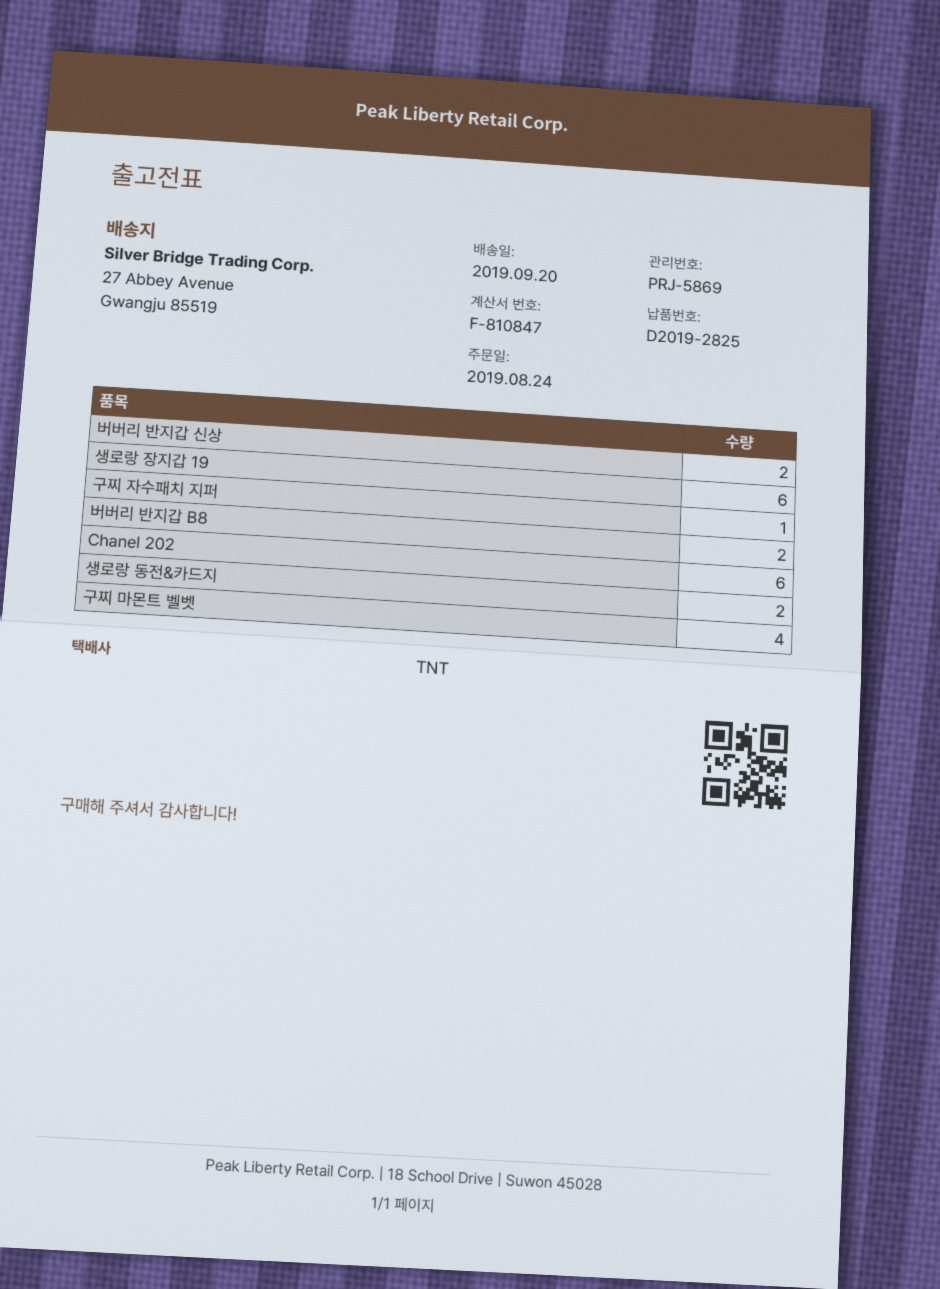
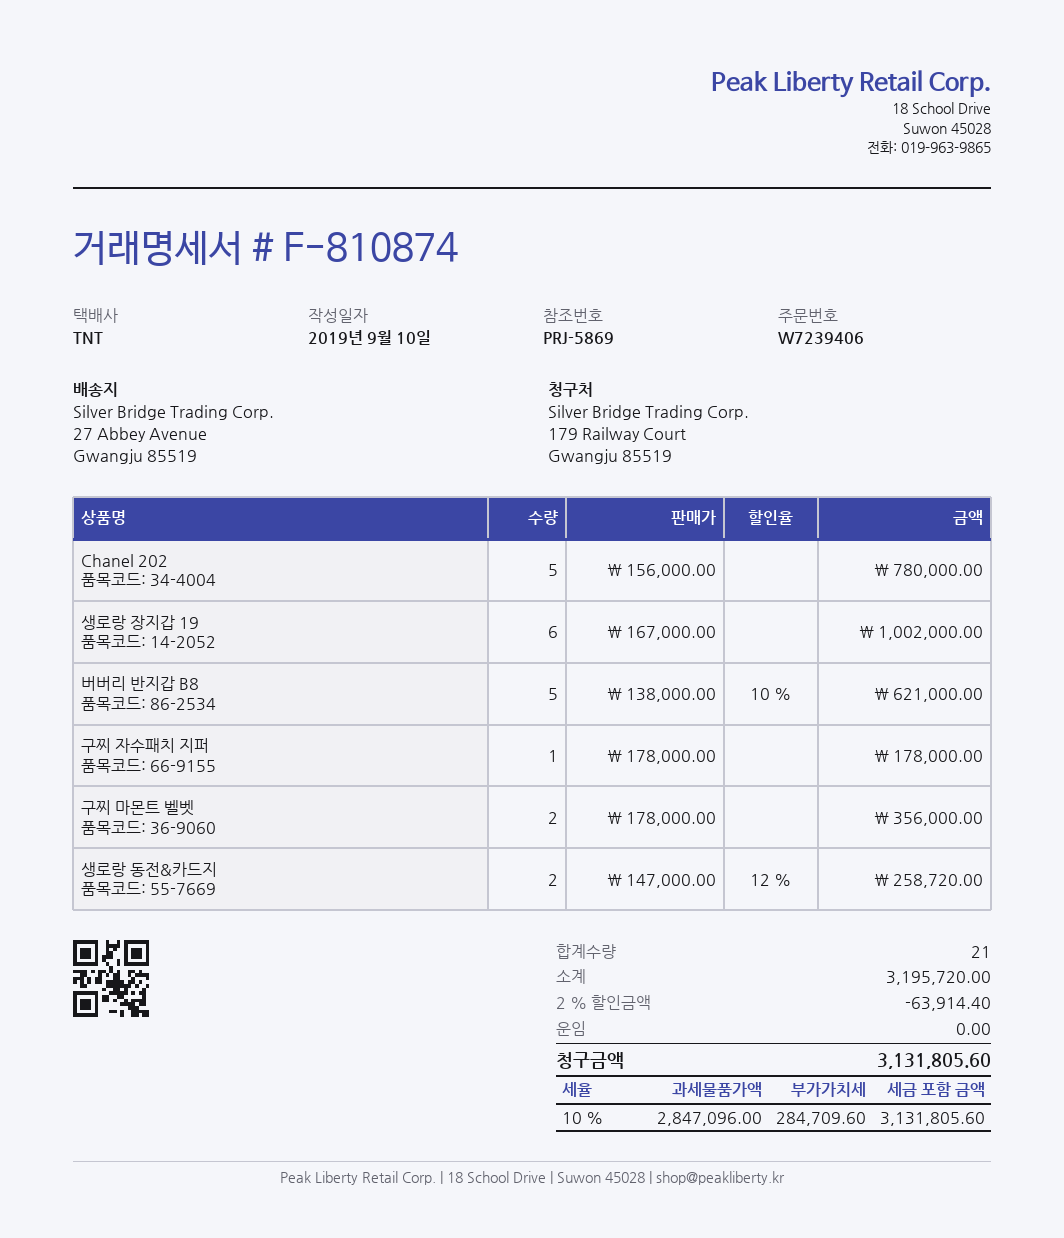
invoice number: F-810847 -> F-810874
버버리 반지갑 신상: 2 -> none
버버리 반지갑 B8: 2 -> 5
Chanel 202: 6 -> 5
구찌 마몬트 벨벳: 4 -> 2

